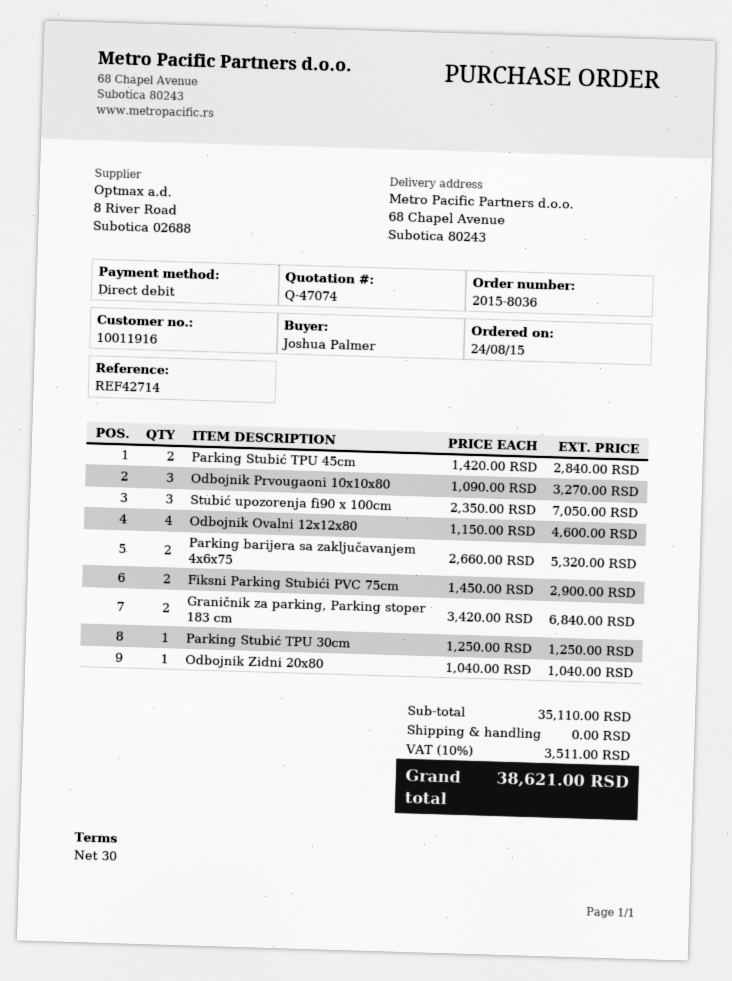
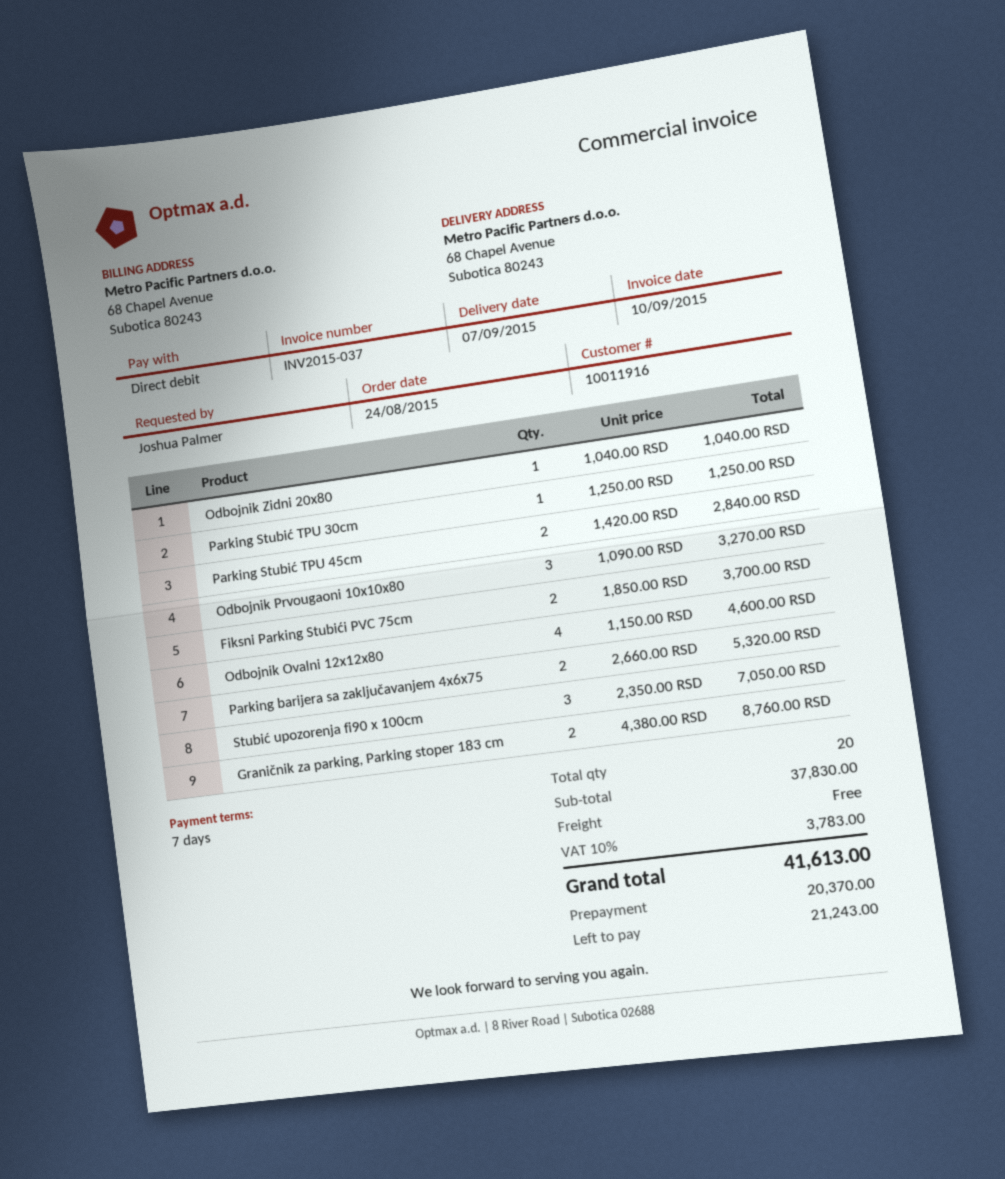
payment terms: 30 days -> 7 days
Fiksni Parking Stubići PVC 75cm: 2 x 1450.00 = 2900.00 -> 2 x 1850.00 = 3700.00
Graničnik za parking, Parking stoper 183 cm: 2 x 3420.00 = 6840.00 -> 2 x 4380.00 = 8760.00
subtotal: 35110.00 -> 37830.00
tax: 10% = 3511.00 -> 10% = 3783.00
total: 38621.00 -> 41613.00

